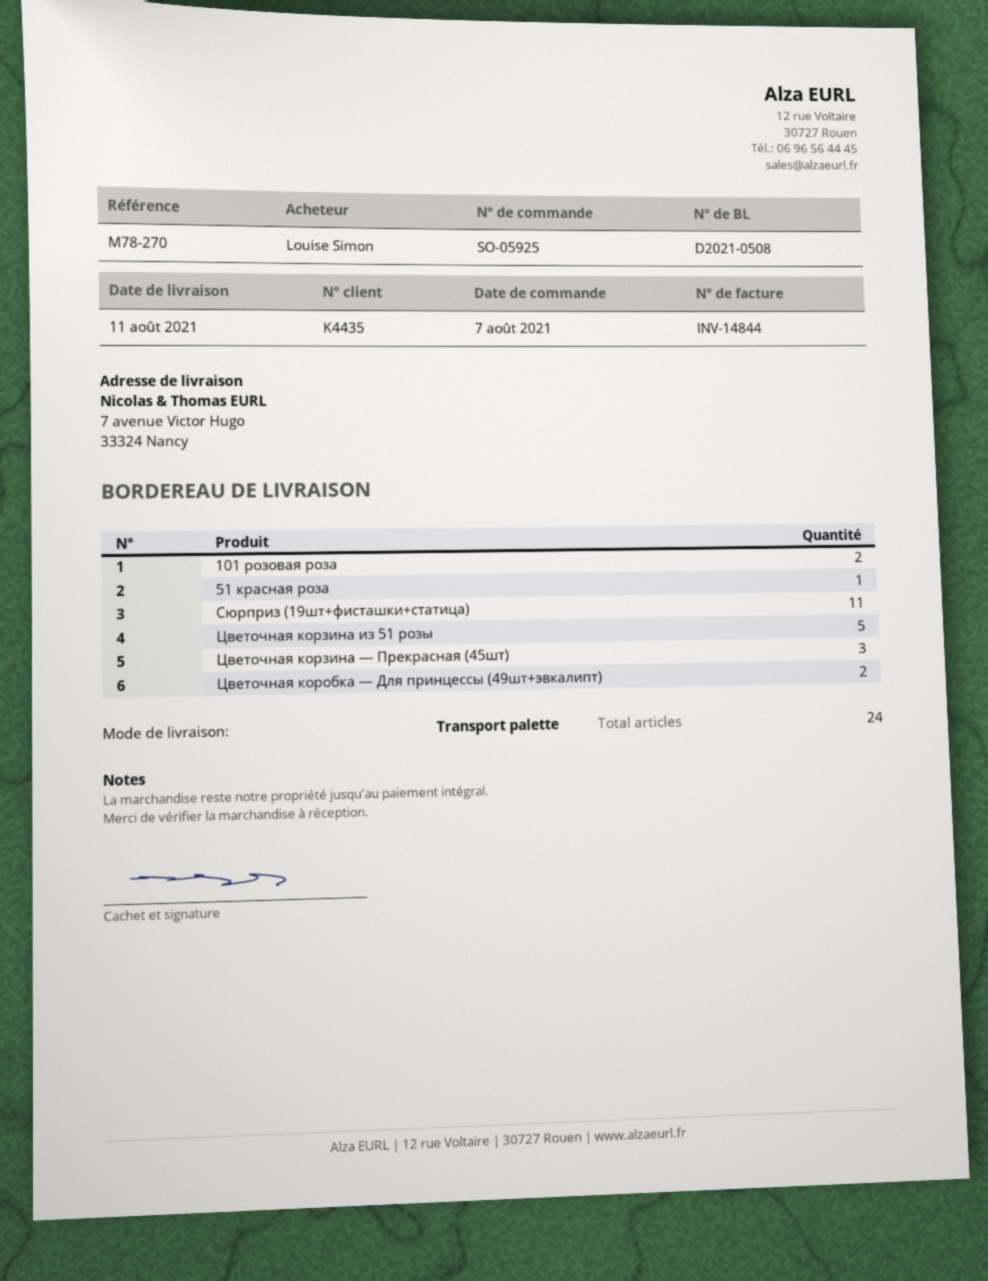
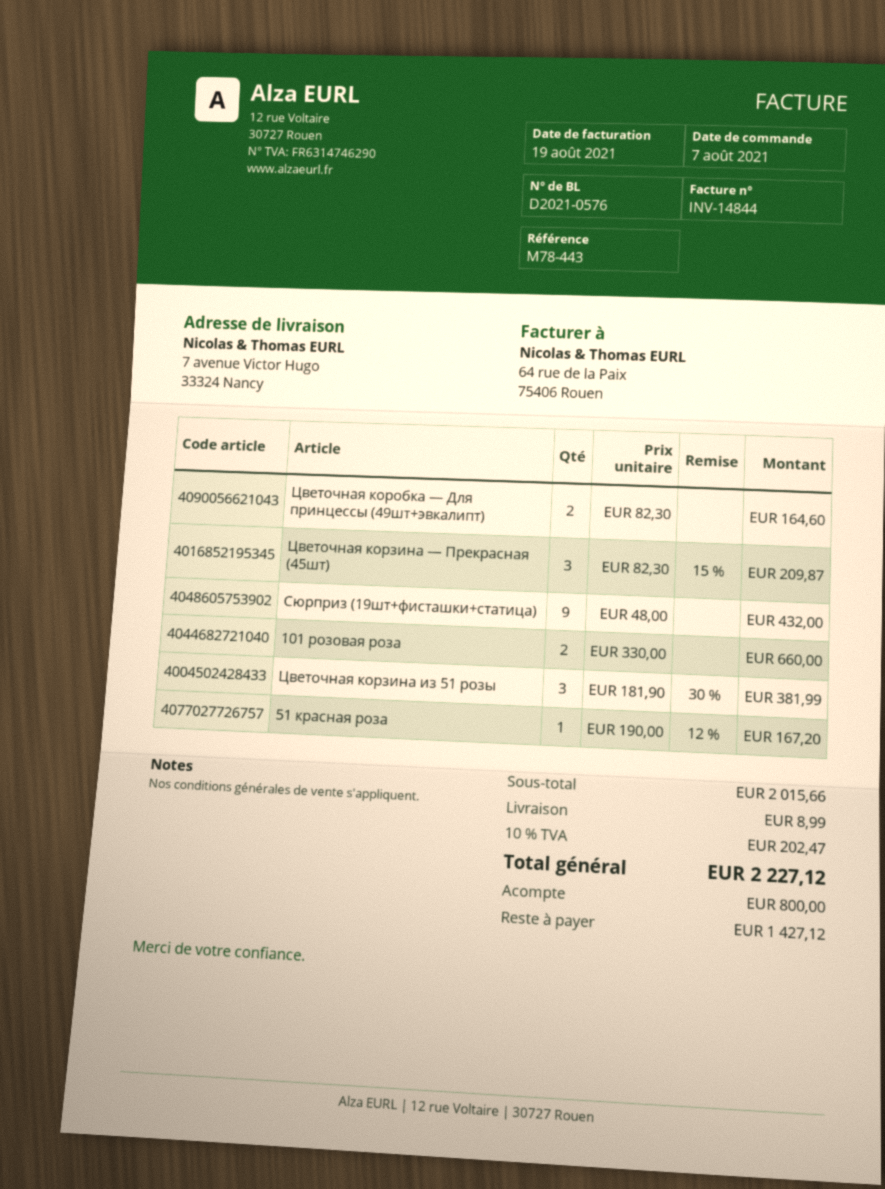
delivery note number: D2021-0508 -> D2021-0576
reference: M78-270 -> M78-443
Cюрприз (19шт+фисташки+статица): 11 -> 9
Цветочная корзина из 51 розы: 5 -> 3

